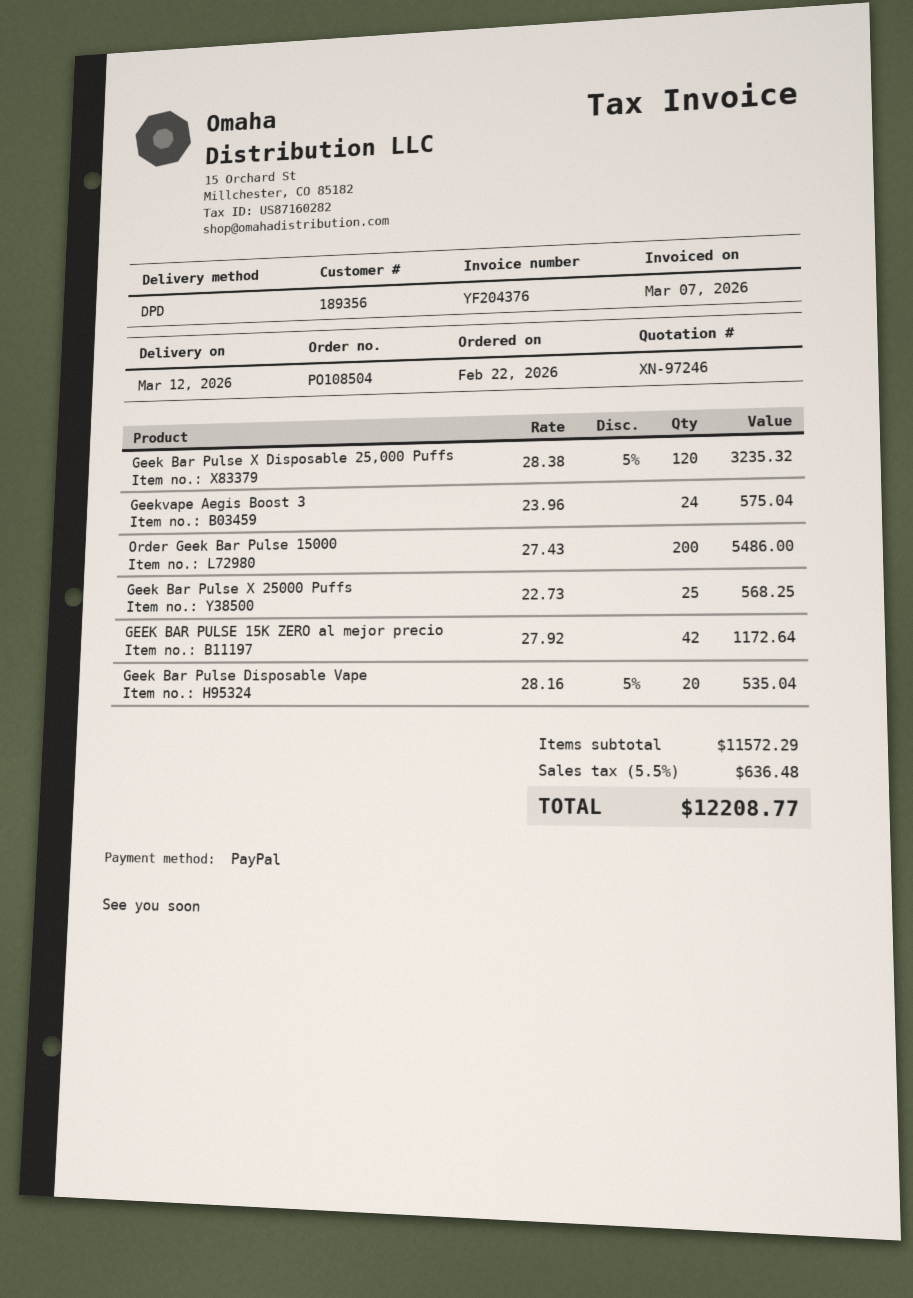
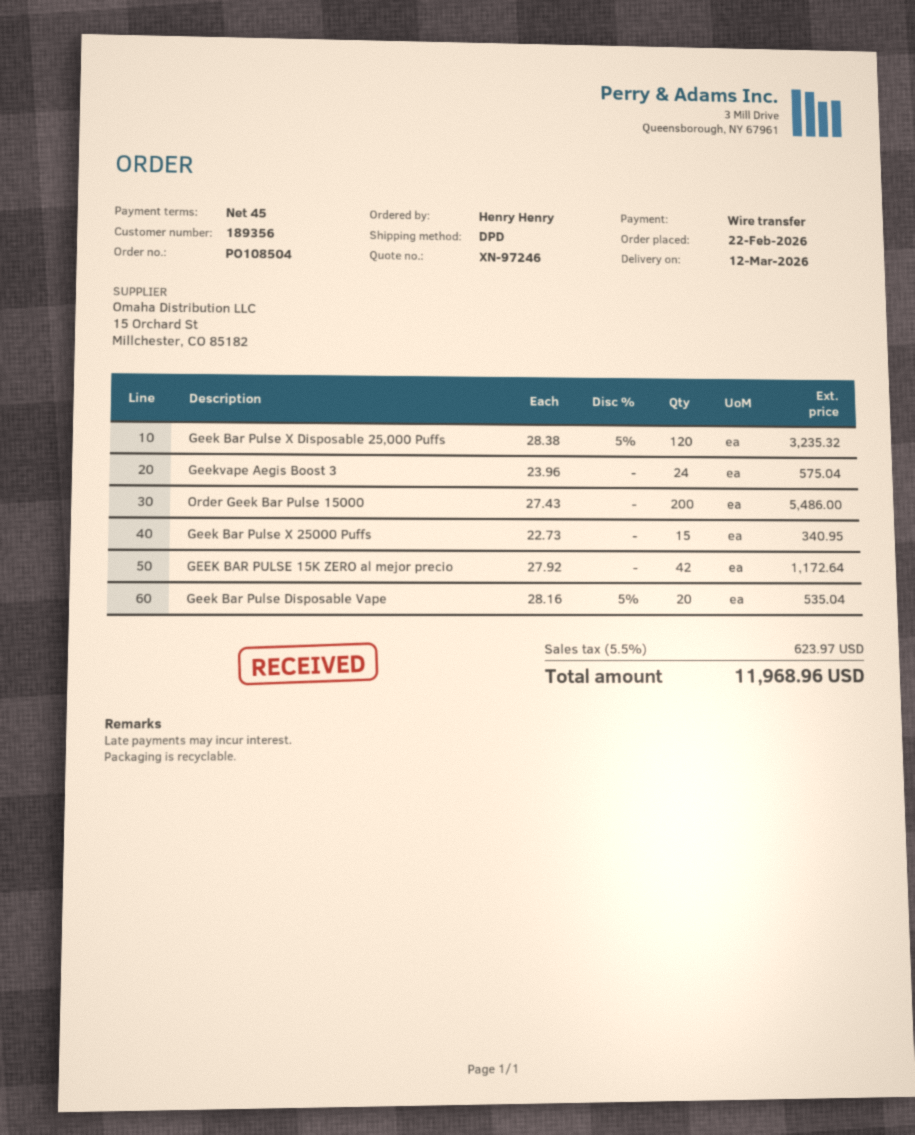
payment method: PayPal -> bank transfer
Geek Bar Pulse X 25000 Puffs: 25 x 22.73 = 568.25 -> 15 x 22.73 = 340.95
tax: 5.5% = 636.48 -> 5.5% = 623.97
total: 12208.77 -> 11968.96

